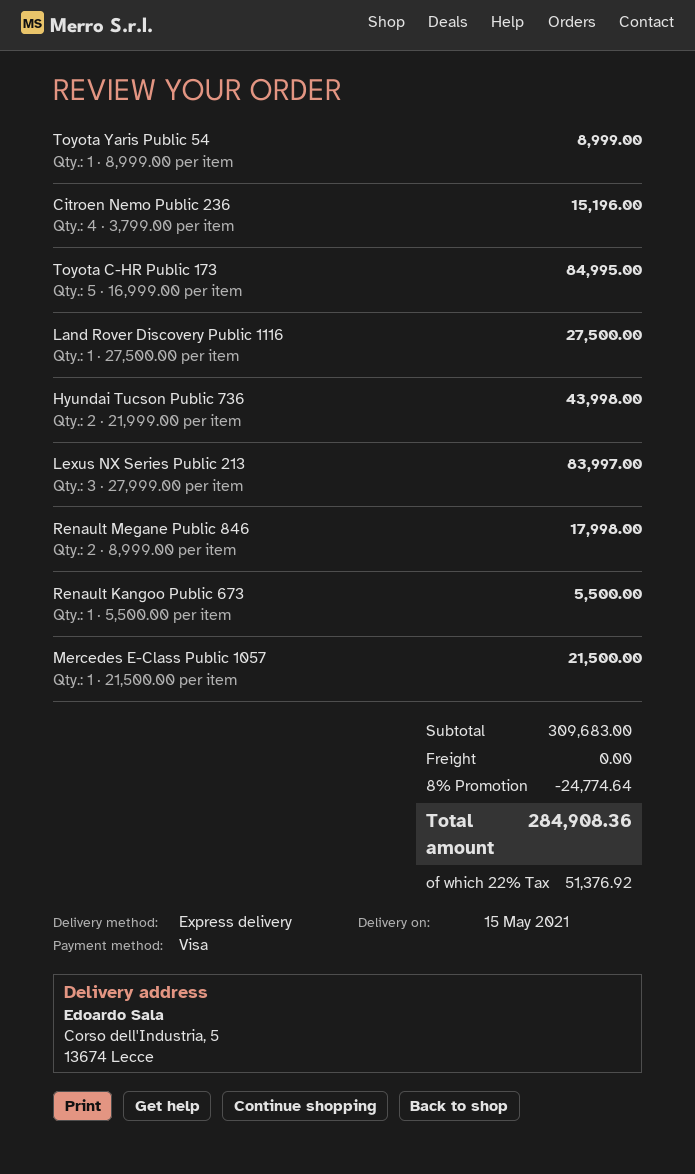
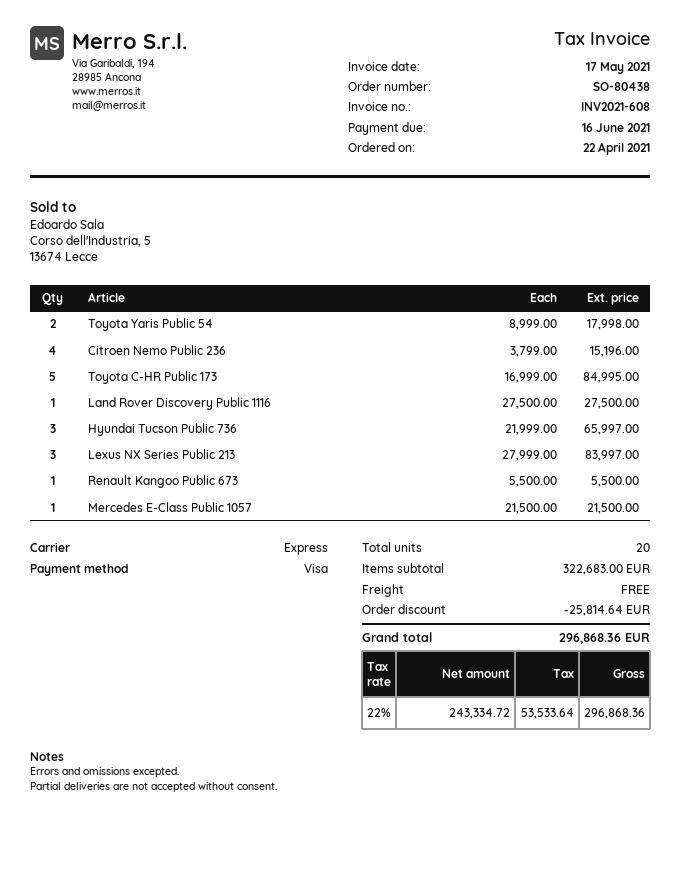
Toyota Yaris Public 54: 1 x 8999.00 = 8999.00 -> 2 x 8999.00 = 17998.00
Hyundai Tucson Public 736: 2 x 21999.00 = 43998.00 -> 3 x 21999.00 = 65997.00
Renault Megane Public 846: 2 x 8999.00 = 17998.00 -> none
subtotal: 309683.00 -> 322683.00
discount: 24774.64 -> 25814.64
tax: 22% = 51376.92 -> 22% = 53533.64
total: 284908.36 -> 296868.36

